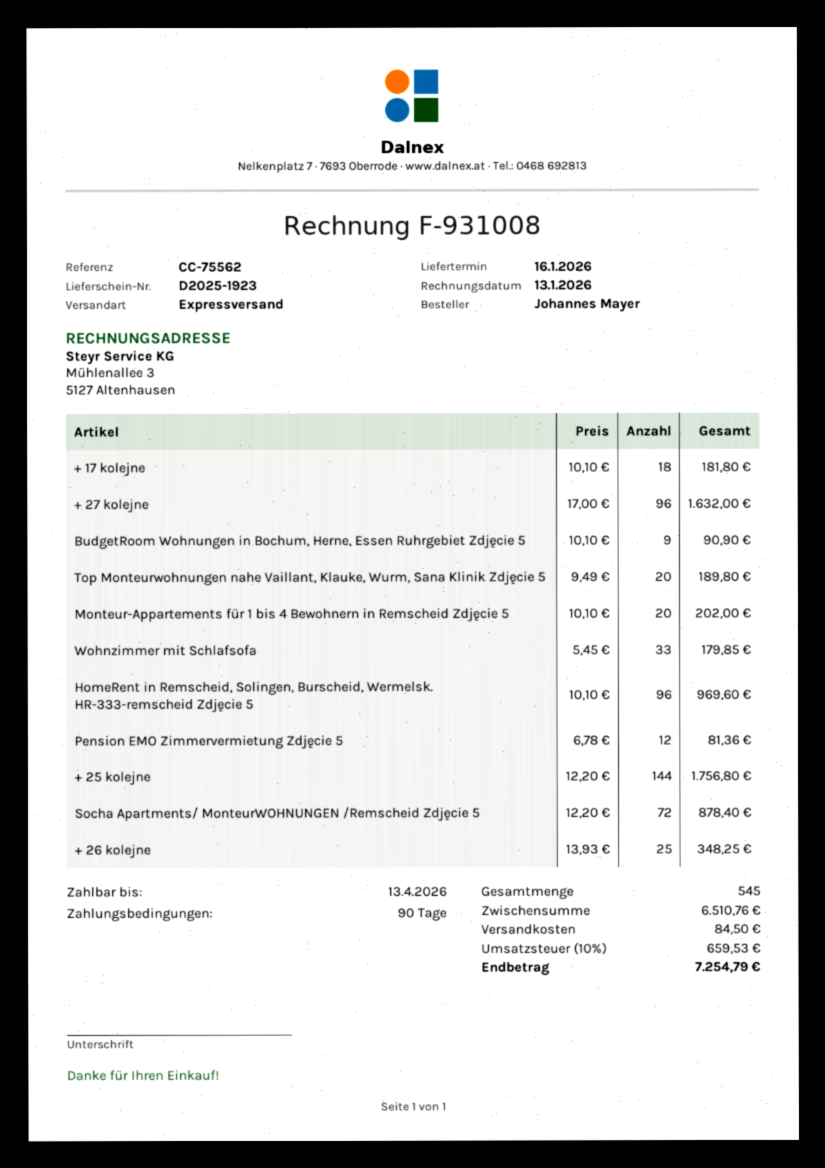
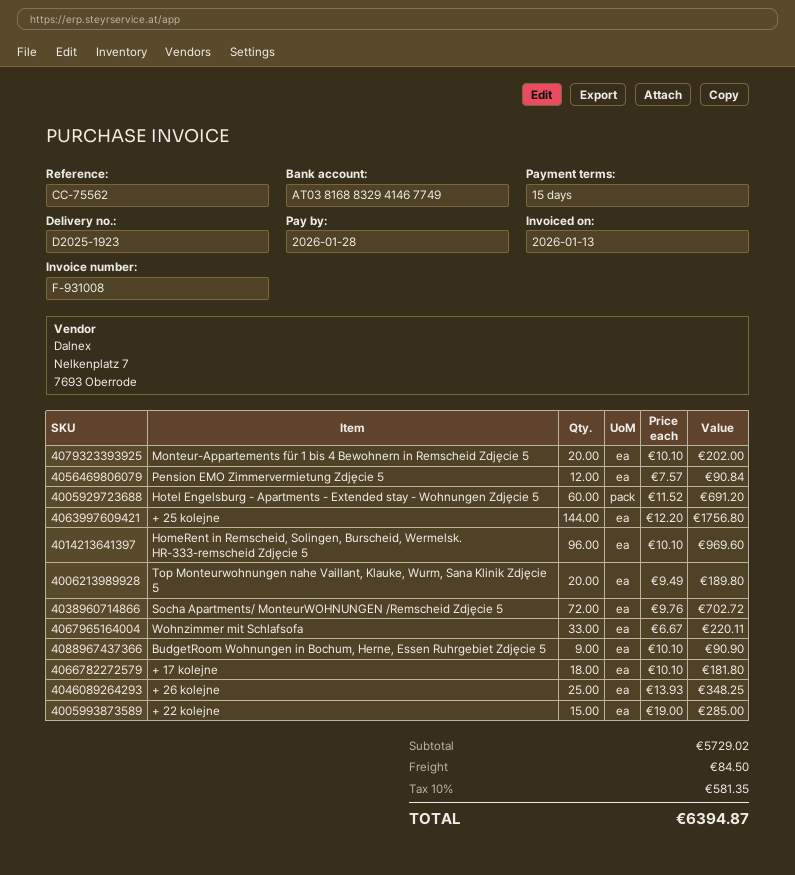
payment terms: 90 days -> 15 days
due date: 2026-04-13 -> 2026-01-28
+ 27 kolejne: 96 x 17.00 = 1632.00 -> none
Wohnzimmer mit Schlafsofa: 33 x 5.45 = 179.85 -> 33 x 6.67 = 220.11
Pension EMO Zimmervermietung Zdjęcie 5: 12 x 6.78 = 81.36 -> 12 x 7.57 = 90.84
Socha Apartments/ MonteurWOHNUNGEN /Remscheid Zdjęcie 5: 72 x 12.20 = 878.40 -> 72 x 9.76 = 702.72
Hotel Engelsburg - Apartments - Extended stay - Wohnungen Zdjęcie 5: none -> 60 x 11.52 = 691.20
+ 22 kolejne: none -> 15 x 19.00 = 285.00
subtotal: 6510.76 -> 5729.02
tax: 10% = 659.53 -> 10% = 581.35
total: 7254.79 -> 6394.87

